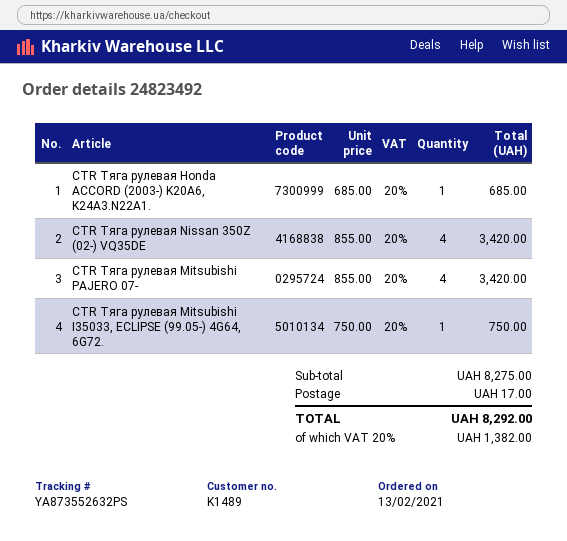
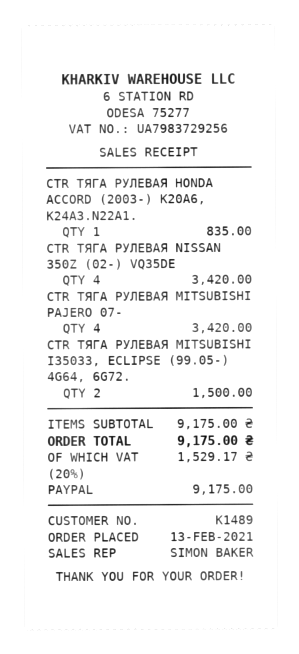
CTR Тяга рулевая Honda ACCORD (2003-) K20A6, K24A3.N22A1.: 1 for 685.00 -> 1 for 835.00
CTR Тяга рулевая Mitsubishi I35033, ECLIPSE (99.05-) 4G64, 6G72.: 1 for 750.00 -> 2 for 1500.00
subtotal: 8275.00 -> 9175.00
shipping: 17.00 -> none
tax: 20% = 1382.00 -> 20% = 1529.17
total: 8292.00 -> 9175.00

